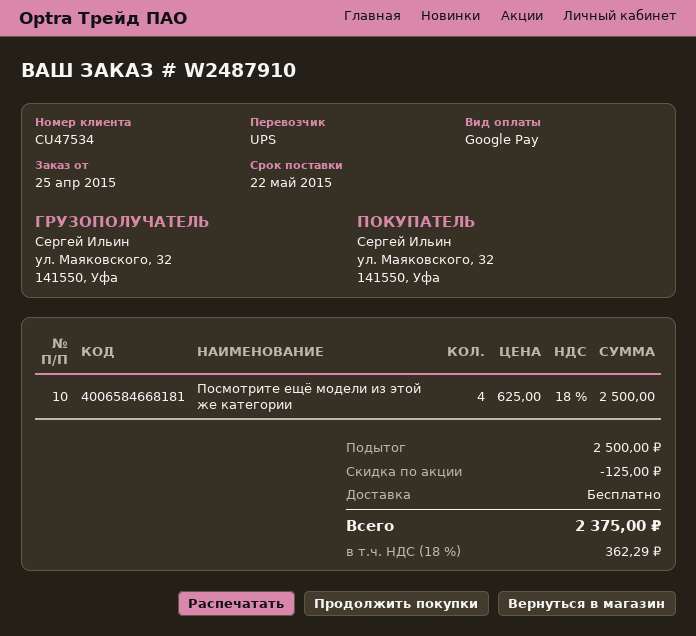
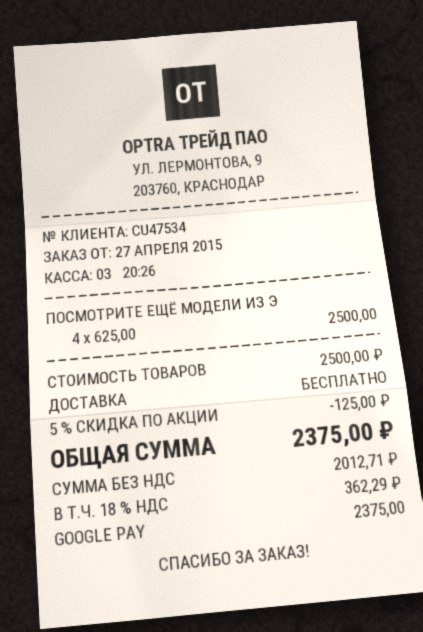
order date: 2015-04-25 -> 2015-04-27

